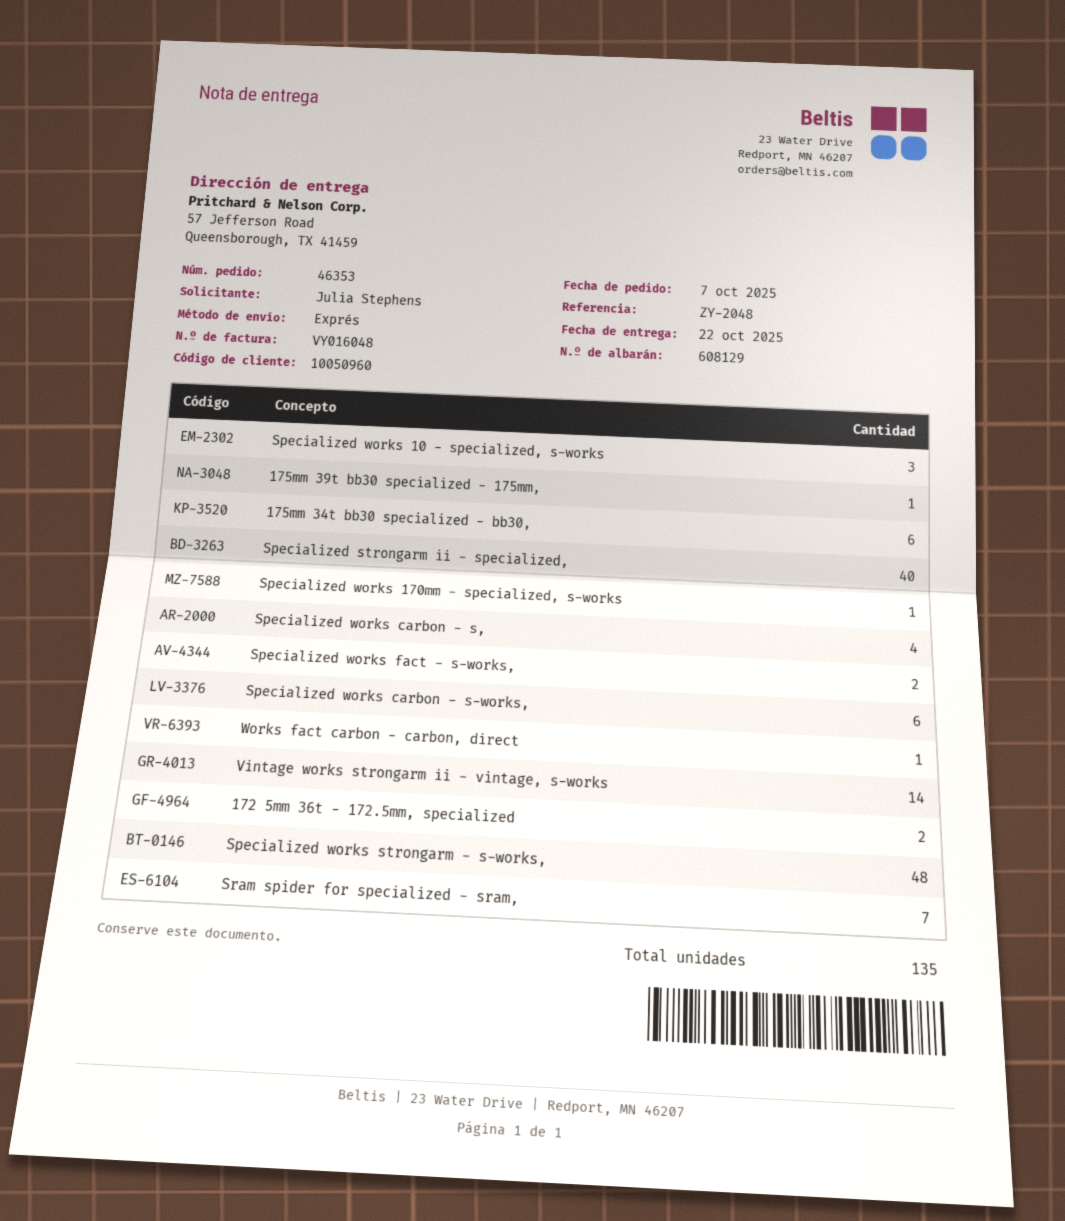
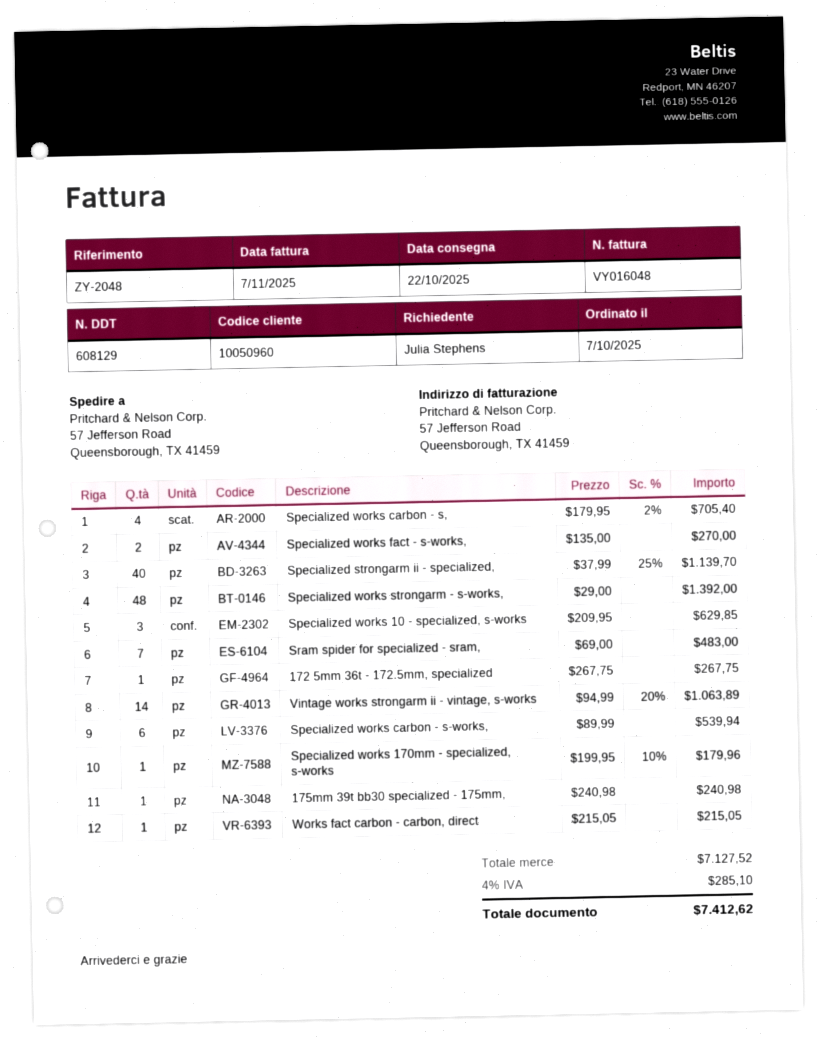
175mm 34t bb30 specialized - bb30,: 6 -> none
172 5mm 36t - 172.5mm, specialized: 2 -> 1

